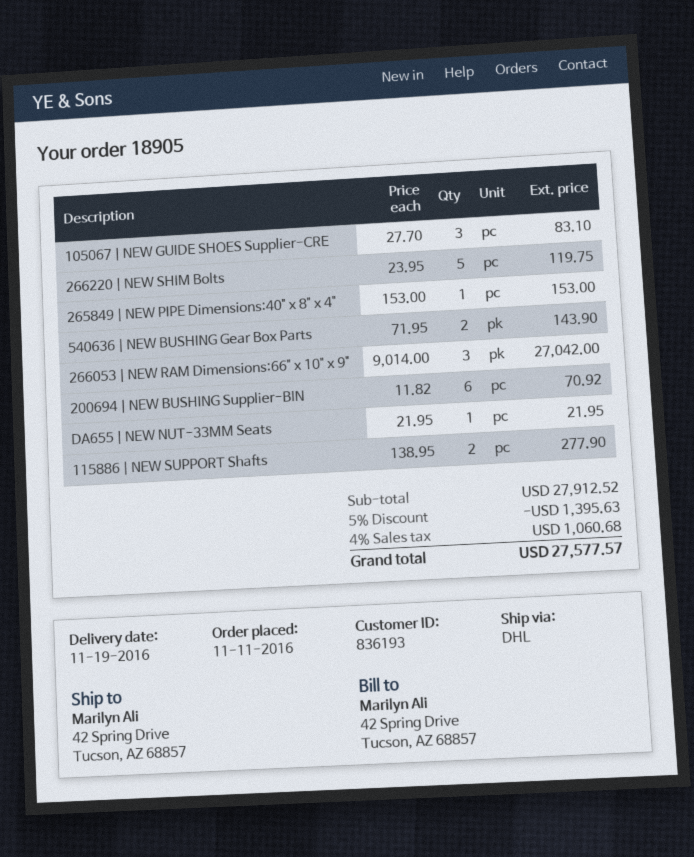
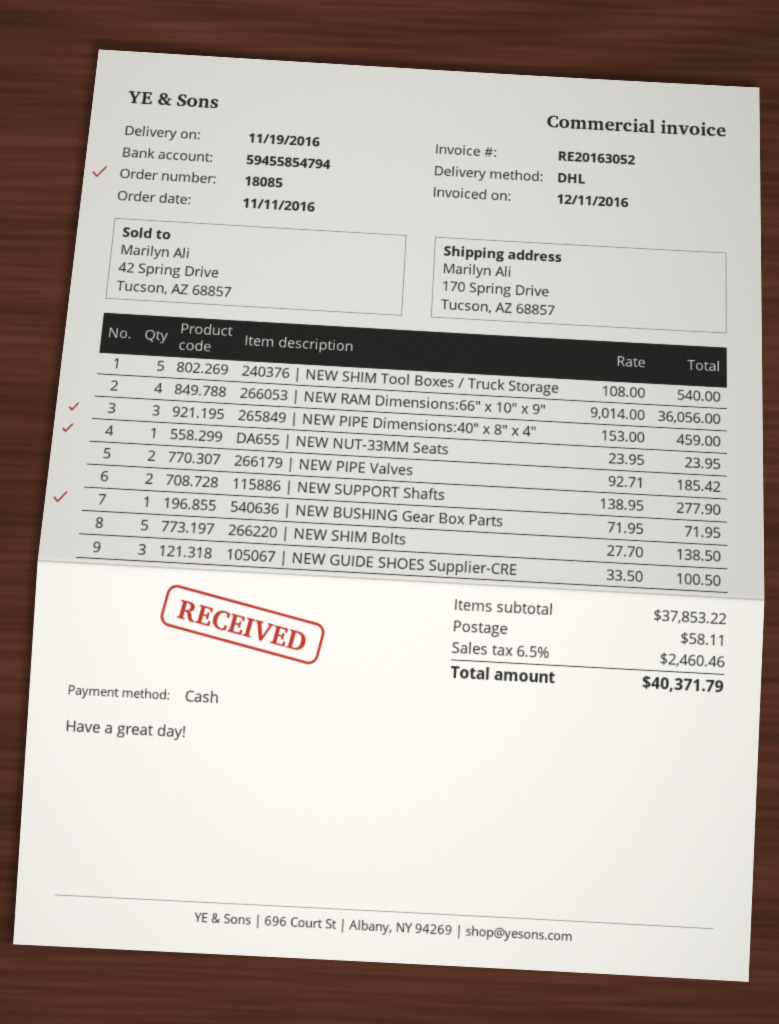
order number: 18905 -> 18085
ship to: 42 Spring Drive, Tucson, AZ 68857 -> 170 Spring Drive, Tucson, AZ 68857
105067 | NEW GUIDE SHOES Supplier-CRE: 3 x 27.70 = 83.10 -> 3 x 33.50 = 100.50
266220 | NEW SHIM Bolts: 5 x 23.95 = 119.75 -> 5 x 27.70 = 138.50
265849 | NEW PIPE Dimensions:40" x 8" x 4": 1 x 153.00 = 153.00 -> 3 x 153.00 = 459.00
540636 | NEW BUSHING Gear Box Parts: 2 x 71.95 = 143.90 -> 1 x 71.95 = 71.95
266053 | NEW RAM Dimensions:66" x 10" x 9": 3 x 9014.00 = 27042.00 -> 4 x 9014.00 = 36056.00
200694 | NEW BUSHING Supplier-BIN: 6 x 11.82 = 70.92 -> none
DA655 | NEW NUT-33MM Seats: 1 x 21.95 = 21.95 -> 1 x 23.95 = 23.95
240376 | NEW SHIM Tool Boxes / Truck Storage: none -> 5 x 108.00 = 540.00
266179 | NEW PIPE Valves: none -> 2 x 92.71 = 185.42
subtotal: 27912.52 -> 37853.22
discount: 5% = 1395.63 -> none
shipping: none -> 58.11
tax: 4% = 1060.68 -> 6.5% = 2460.46
total: 27577.57 -> 40371.79

